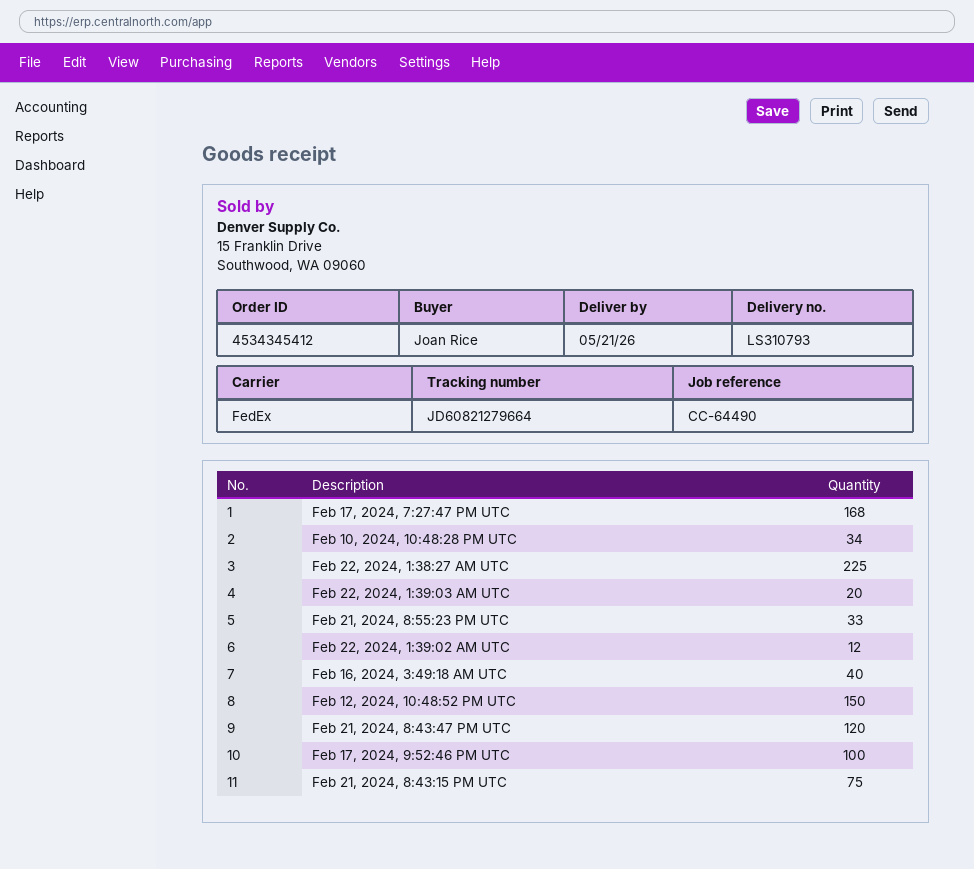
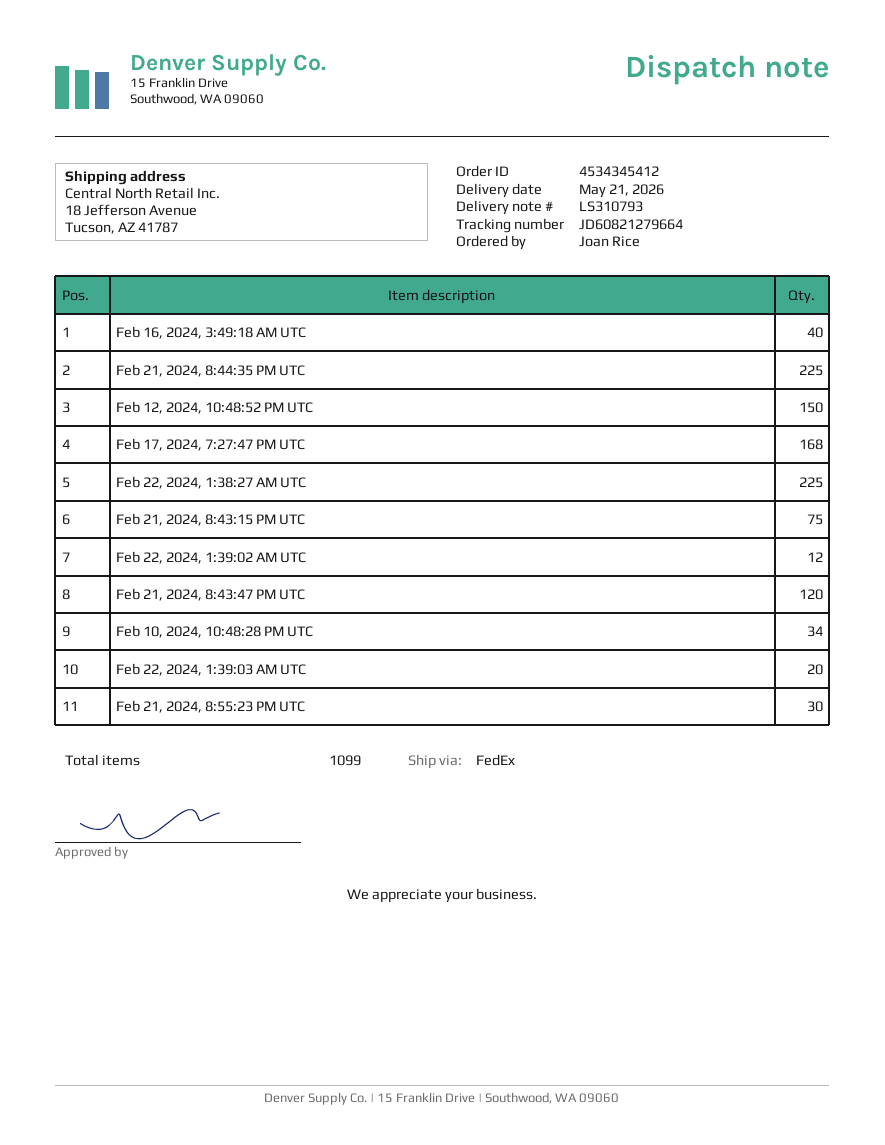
Feb 21, 2024, 8:55:23 PM UTC: 33 -> 30
Feb 17, 2024, 9:52:46 PM UTC: 100 -> none
Feb 21, 2024, 8:44:35 PM UTC: none -> 225

